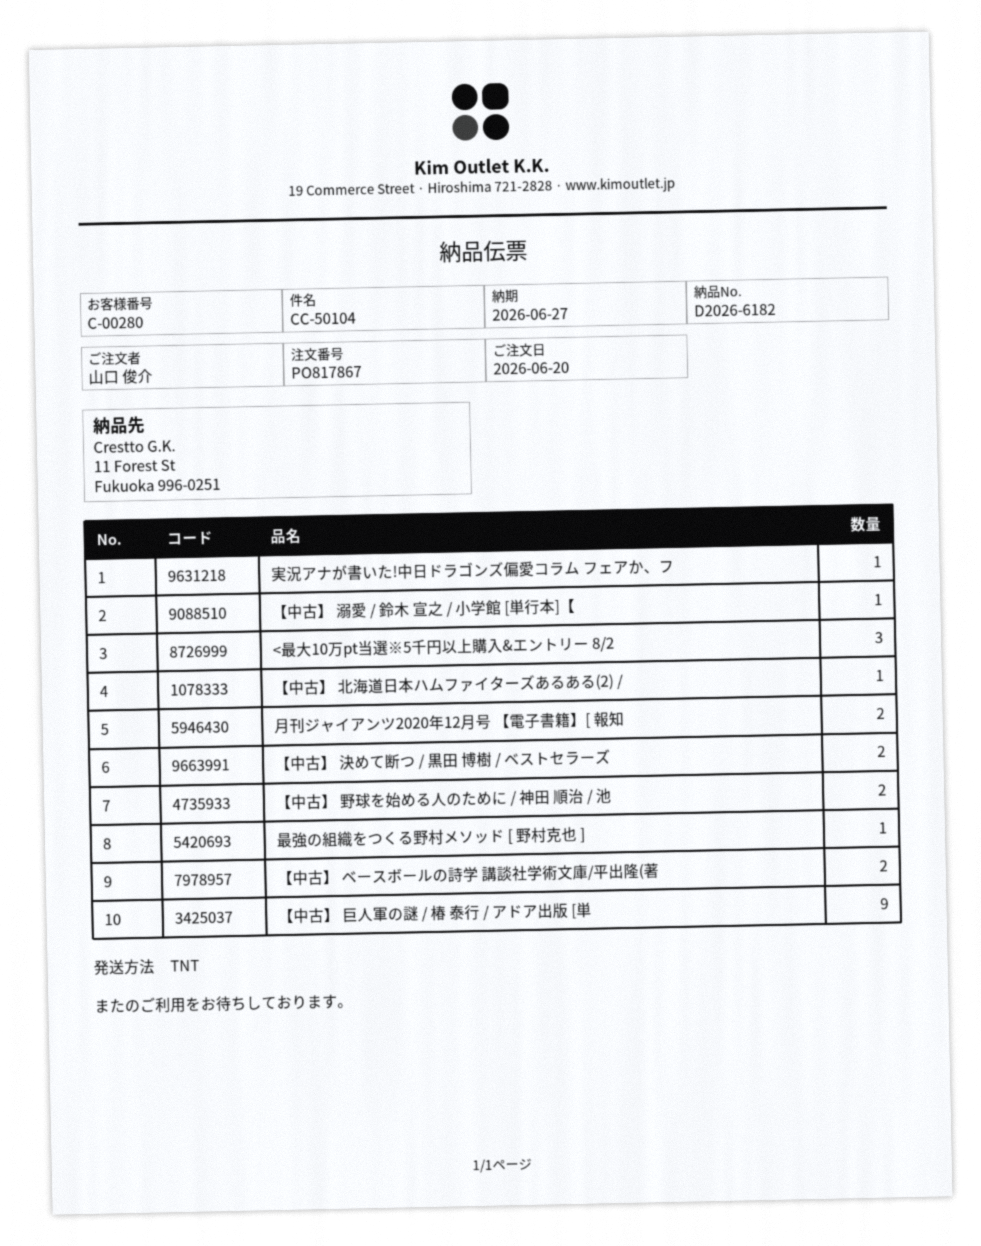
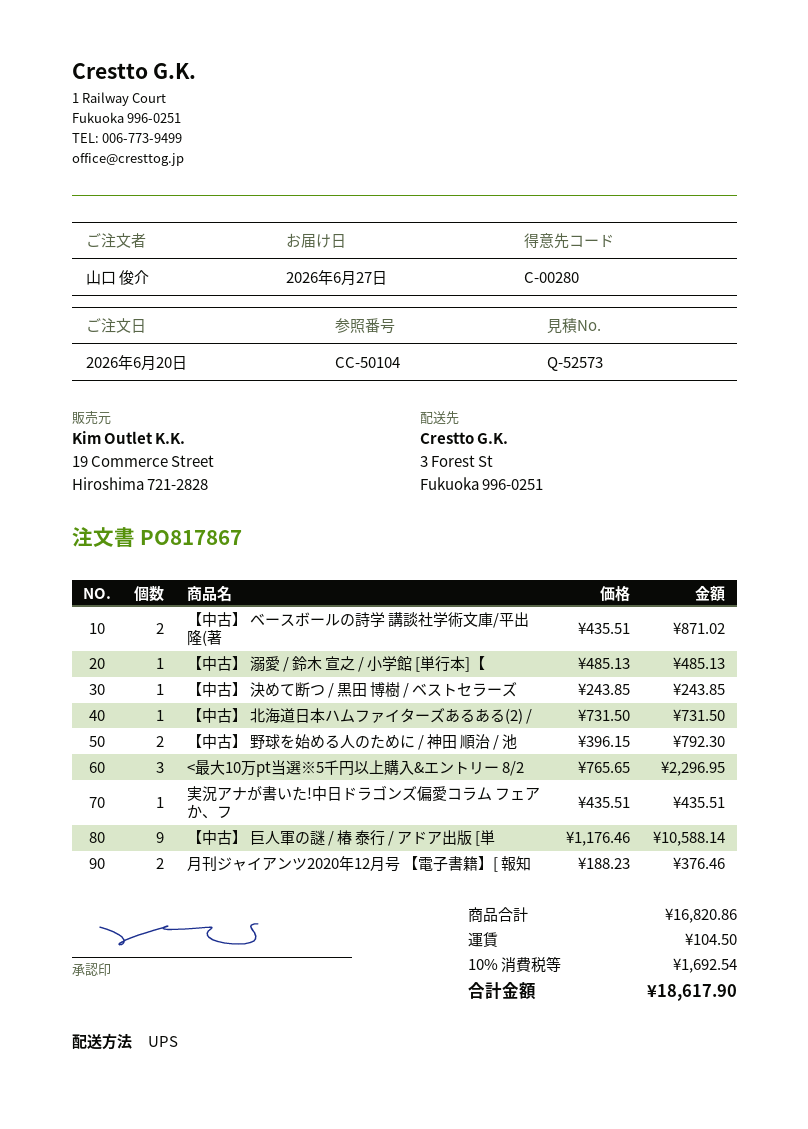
shipping method: TNT -> UPS
ship to: 11 Forest St, Fukuoka 996-0251 -> 3 Forest St, Fukuoka 996-0251
【中古】 決めて断つ / 黒田 博樹 / ベストセラーズ: 2 -> 1
最強の組織をつくる野村メソッド [ 野村克也 ]: 1 -> none

